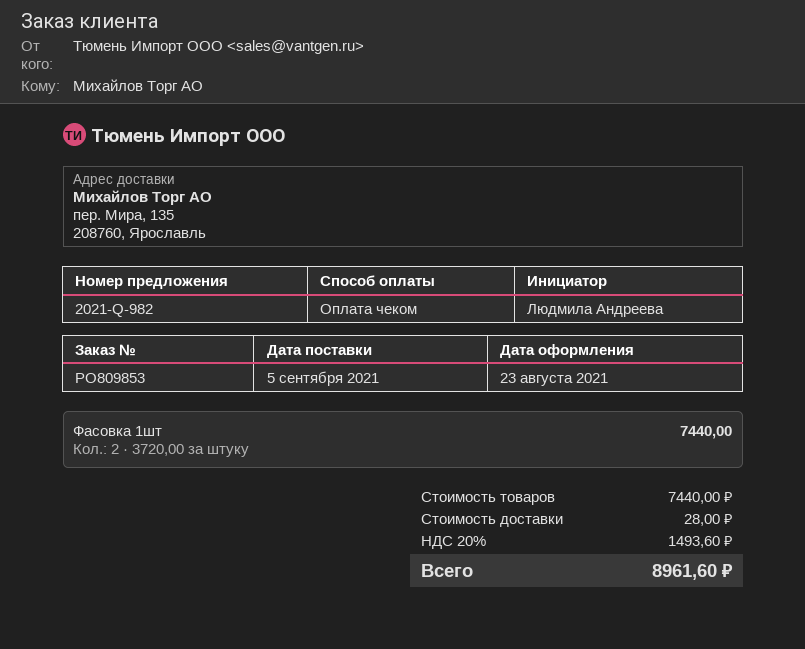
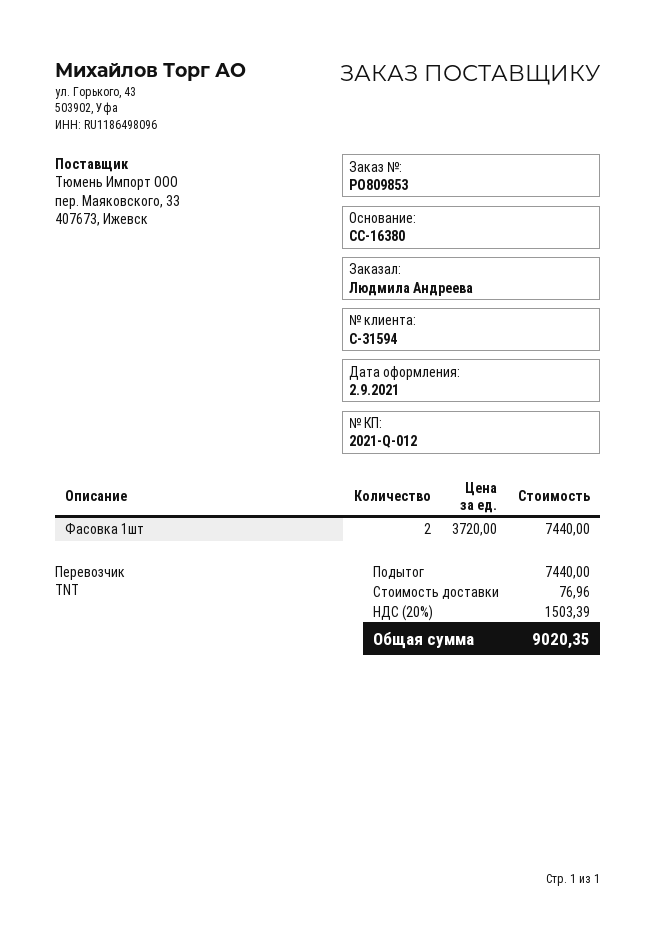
quote number: 2021-Q-982 -> 2021-Q-012
order date: 2021-08-23 -> 2021-09-02
shipping: 28.00 -> 76.96
tax: 20% = 1493.60 -> 20% = 1503.39
total: 8961.60 -> 9020.35

